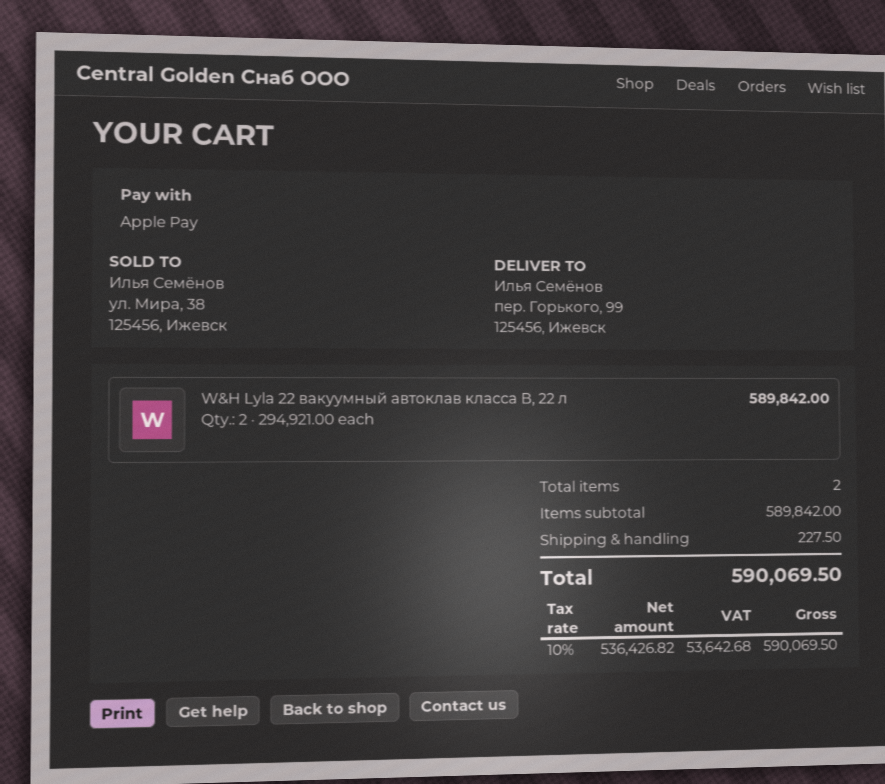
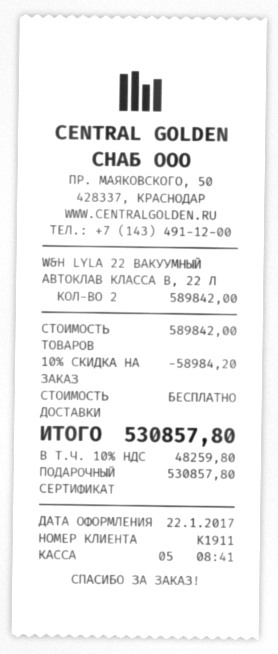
payment method: Apple Pay -> gift card
discount: none -> 10% = 58984.20
shipping: 227.50 -> 0.00
tax: 10% = 53642.68 -> 10% = 48259.80
total: 590069.50 -> 530857.80

